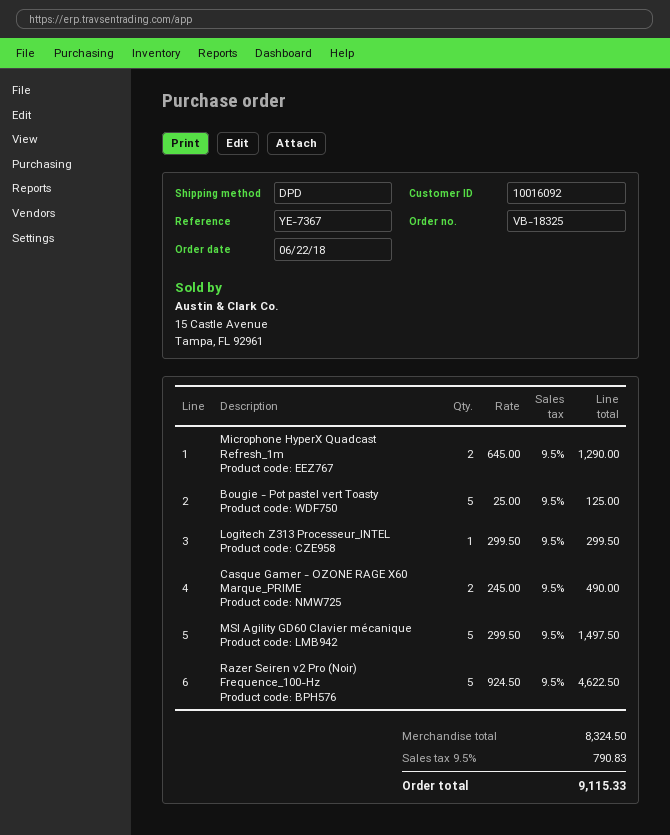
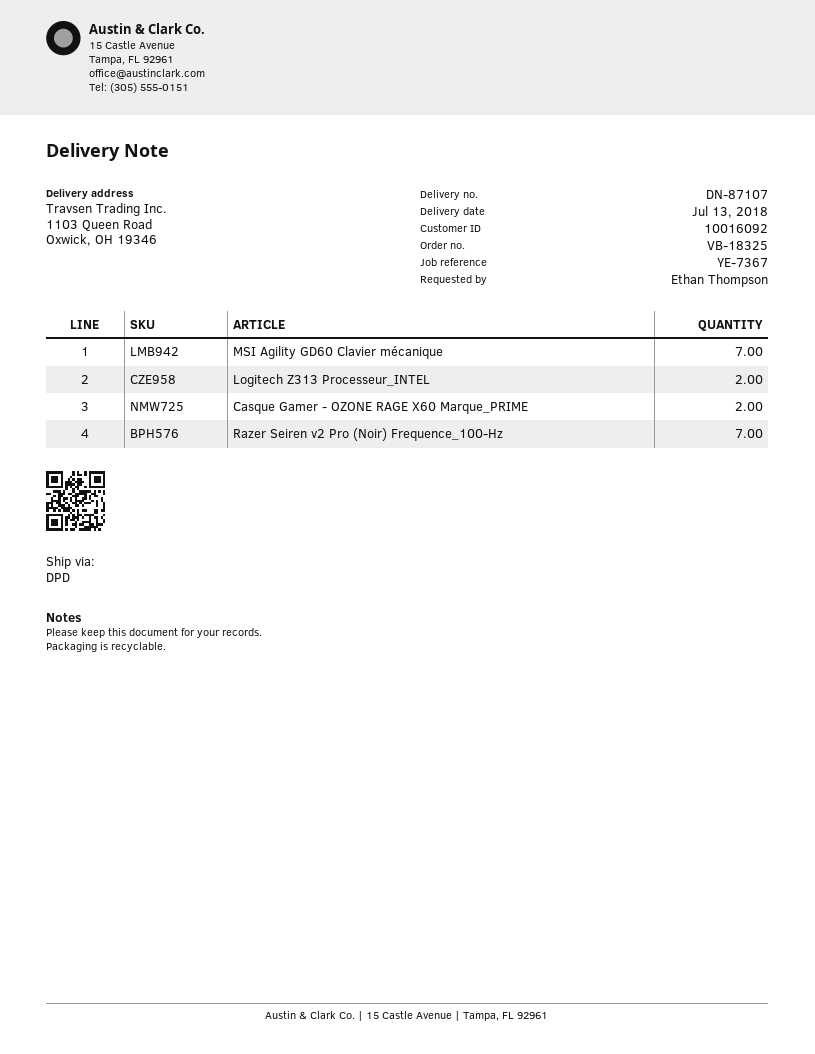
Microphone HyperX Quadcast Refresh_1m: 2 -> none
Bougie - Pot pastel vert Toasty: 5 -> none
Logitech Z313 Processeur_INTEL: 1 -> 2
MSI Agility GD60 Clavier mécanique: 5 -> 7
Razer Seiren v2 Pro (Noir) Frequence_100-Hz: 5 -> 7

